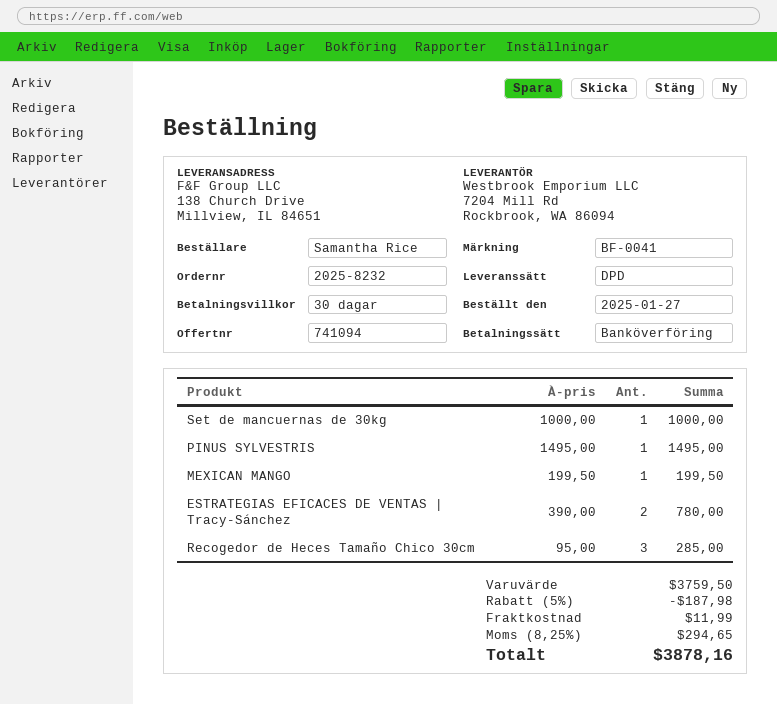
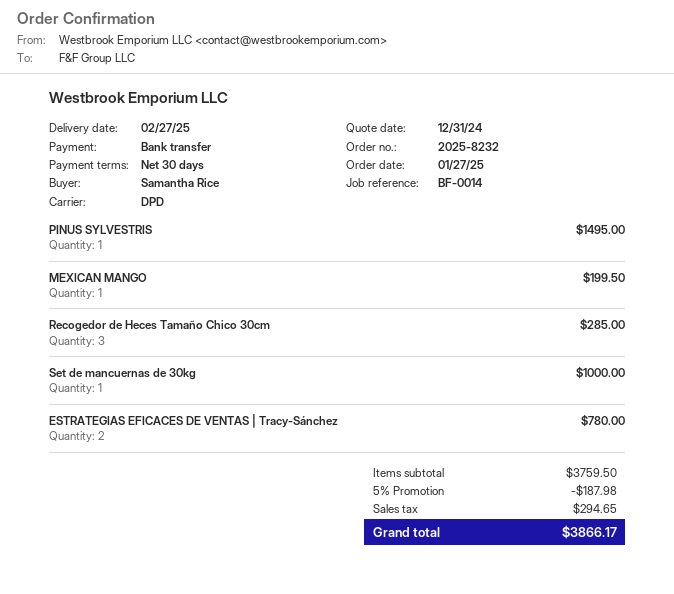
reference: BF-0041 -> BF-0014
shipping: 11.99 -> none
total: 3878.16 -> 3866.17

